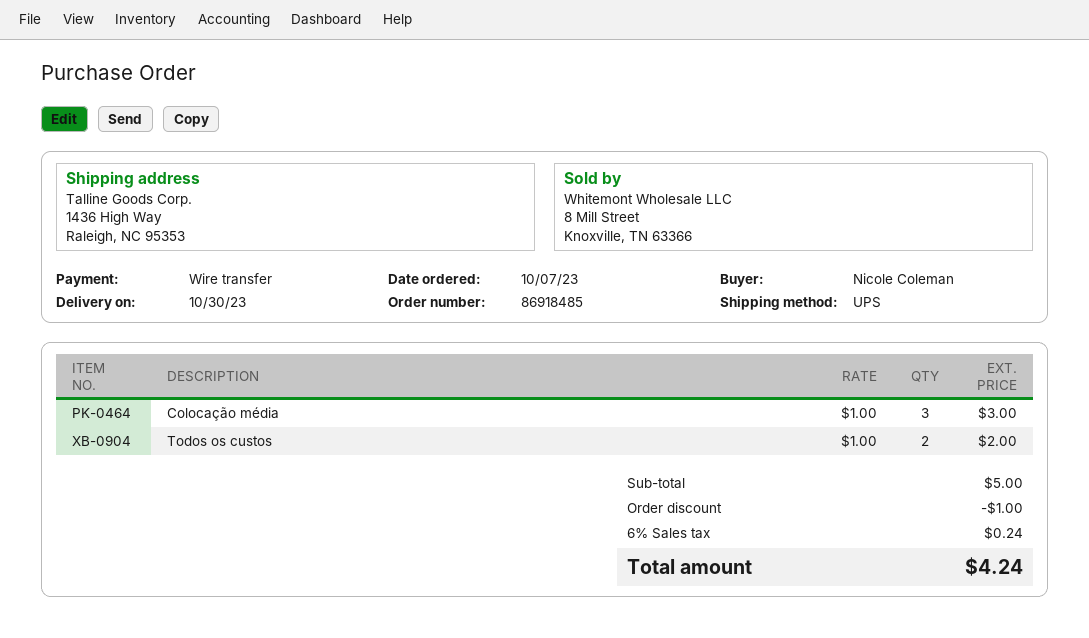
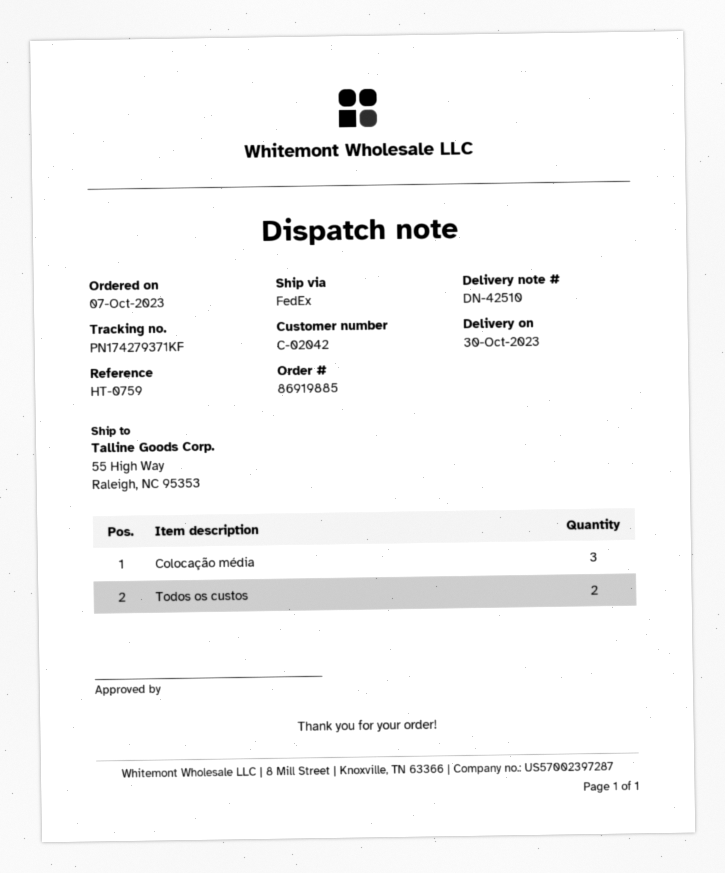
order number: 86918485 -> 86919885
shipping method: UPS -> FedEx
ship to: 1436 High Way, Raleigh, NC 95353 -> 55 High Way, Raleigh, NC 95353

